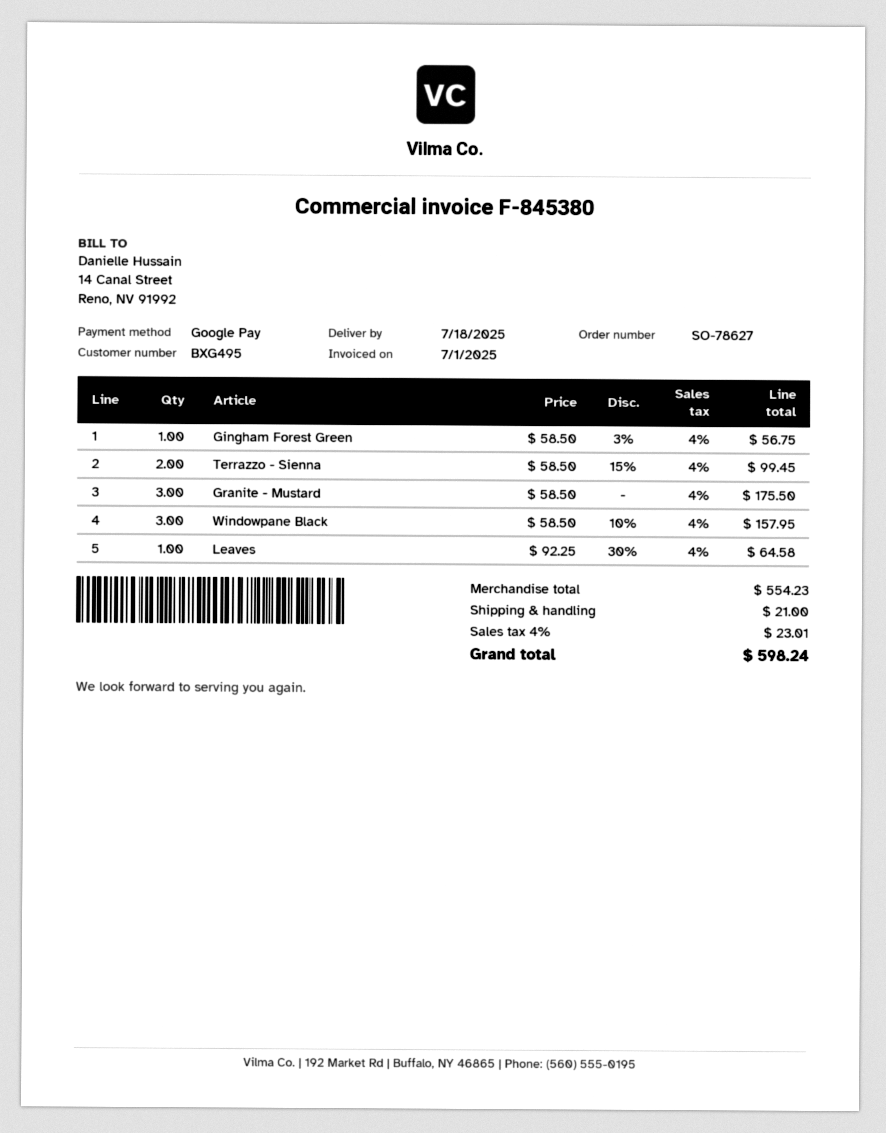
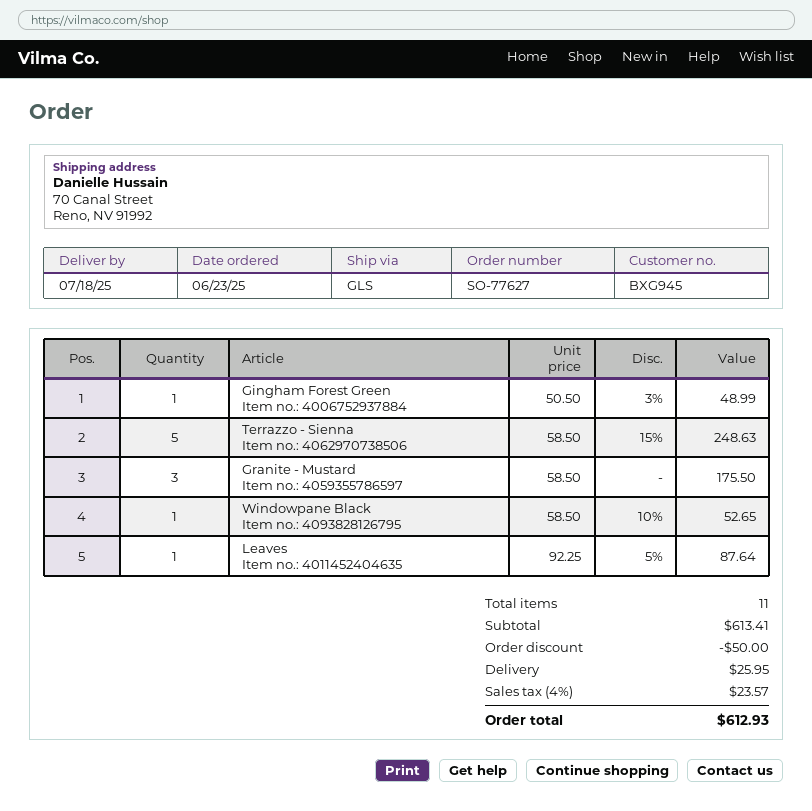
order number: SO-78627 -> SO-77627
customer number: BXG495 -> BXG945
Gingham Forest Green: 1 x 58.50 - 3% = 56.75 -> 1 x 50.50 - 3% = 48.99
Terrazzo - Sienna: 2 x 58.50 - 15% = 99.45 -> 5 x 58.50 - 15% = 248.63
Windowpane Black: 3 x 58.50 - 10% = 157.95 -> 1 x 58.50 - 10% = 52.65
Leaves: 1 x 92.25 - 30% = 64.58 -> 1 x 92.25 - 5% = 87.64
subtotal: 554.23 -> 613.41
discount: none -> 50.00
shipping: 21.00 -> 25.95
tax: 4% = 23.01 -> 4% = 23.57
total: 598.24 -> 612.93

